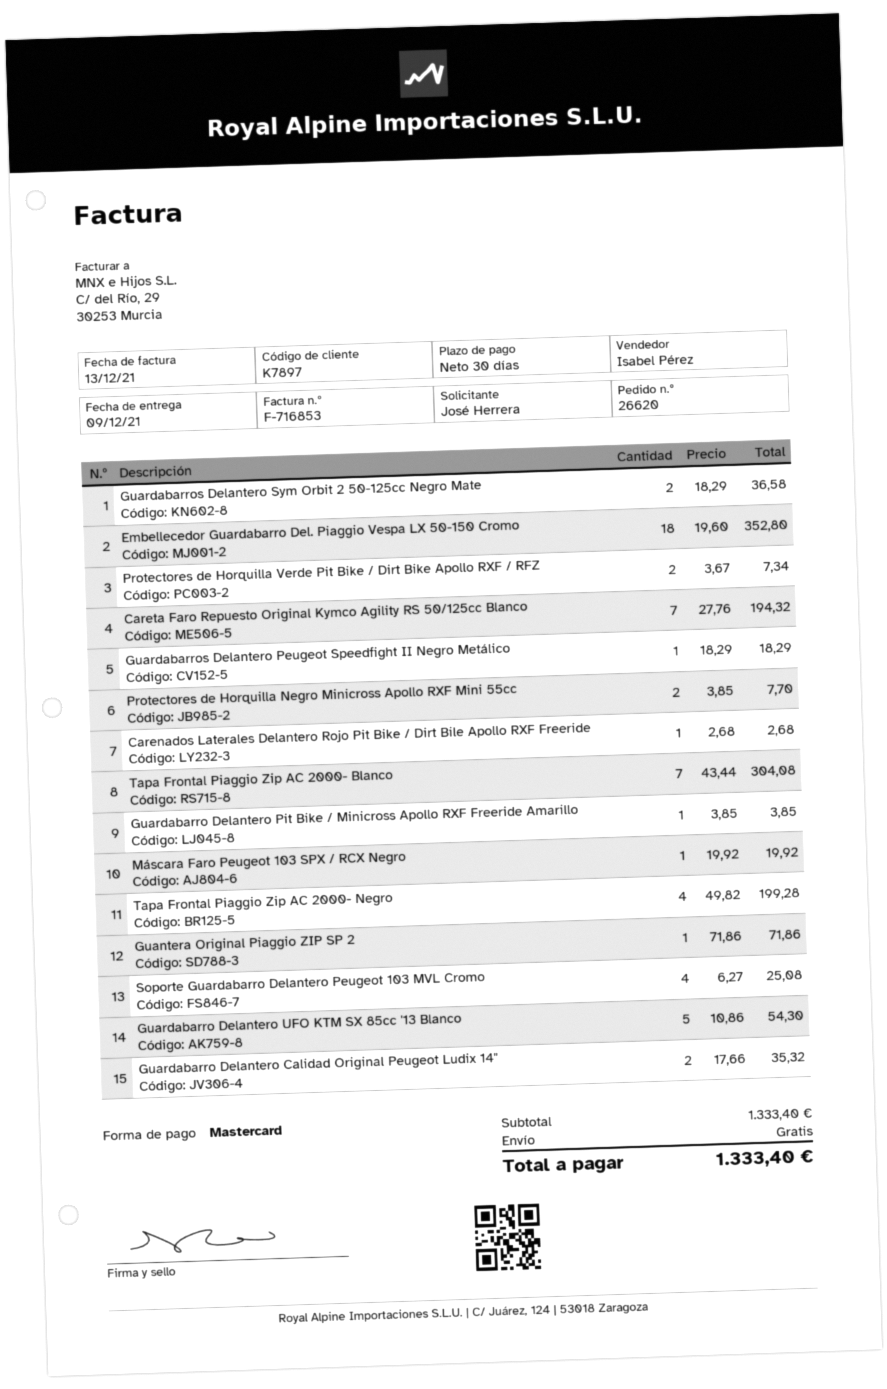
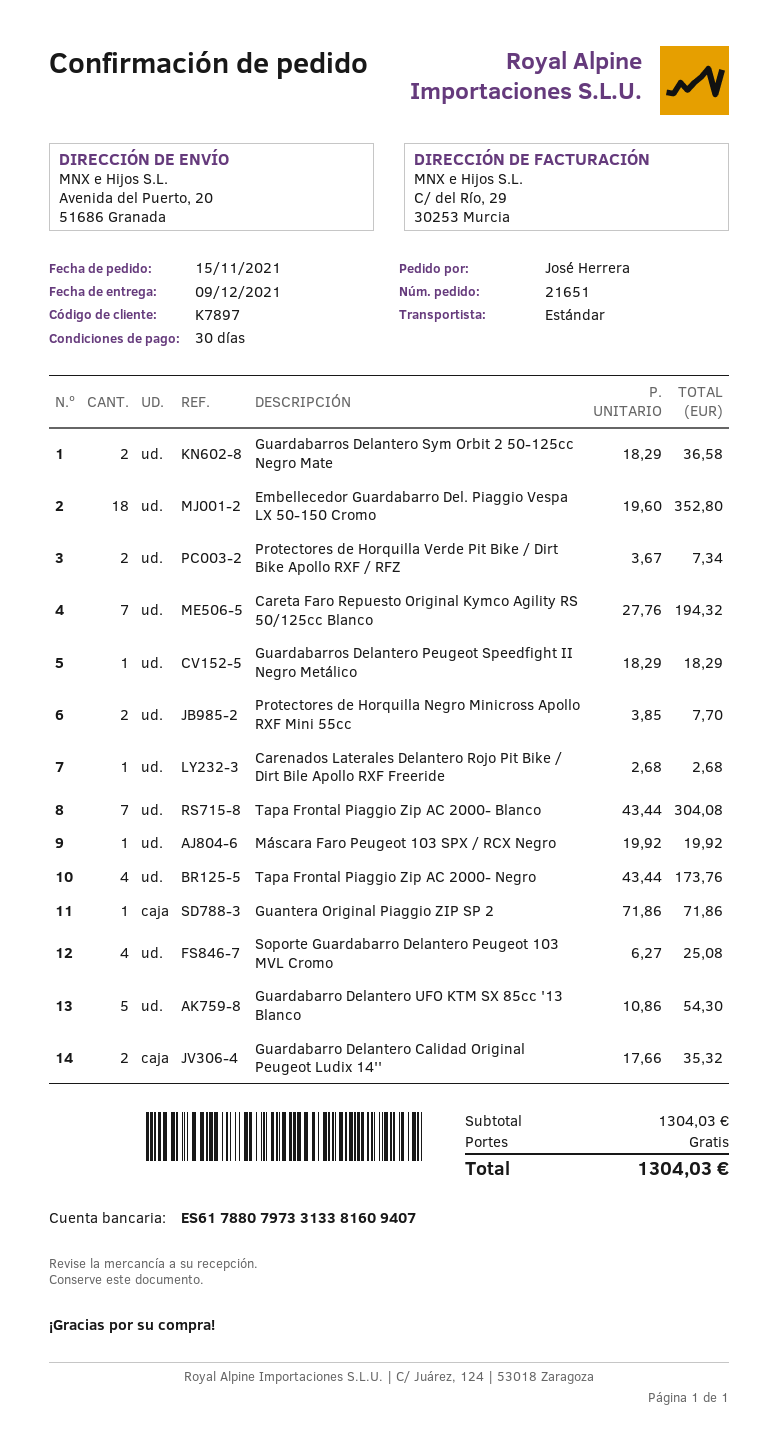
order number: 26620 -> 21651
Guardabarro Delantero Pit Bike / Minicross Apollo RXF Freeride Amarillo: 1 x 3.85 = 3.85 -> none
Tapa Frontal Piaggio Zip AC 2000- Negro: 4 x 49.82 = 199.28 -> 4 x 43.44 = 173.76
subtotal: 1333.40 -> 1304.03
total: 1333.40 -> 1304.03

